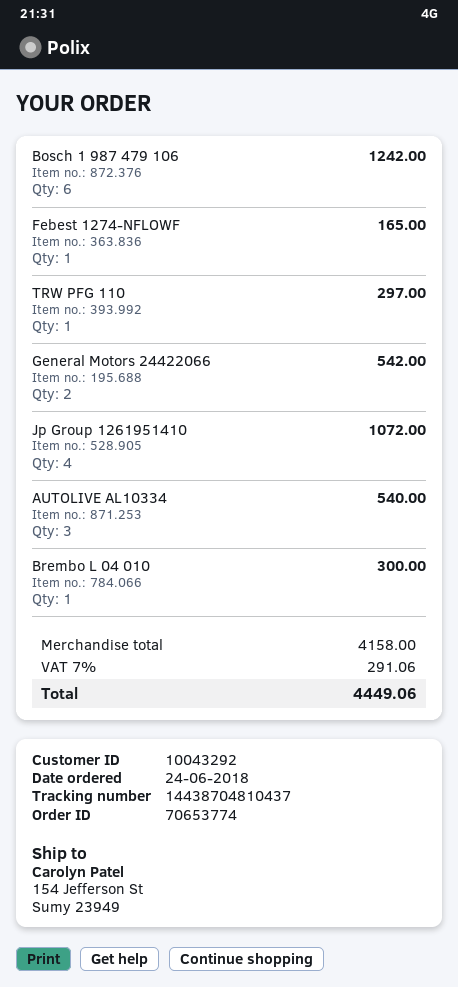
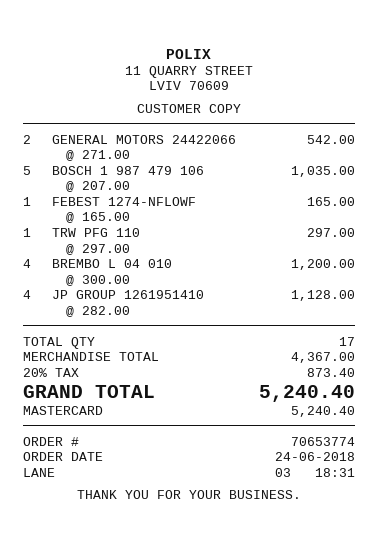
Bosch 1 987 479 106: 6 for 1242.00 -> 5 for 1035.00
Jp Group 1261951410: 4 for 1072.00 -> 4 for 1128.00
AUTOLIVE AL10334: 3 for 540.00 -> none
Brembo L 04 010: 1 for 300.00 -> 4 for 1200.00
subtotal: 4158.00 -> 4367.00
tax: 7% = 291.06 -> 20% = 873.40
total: 4449.06 -> 5240.40

